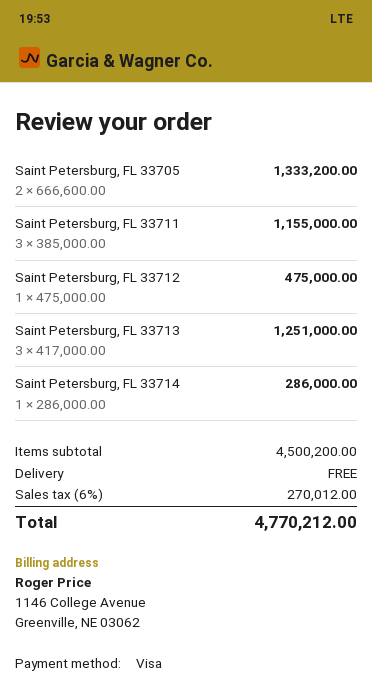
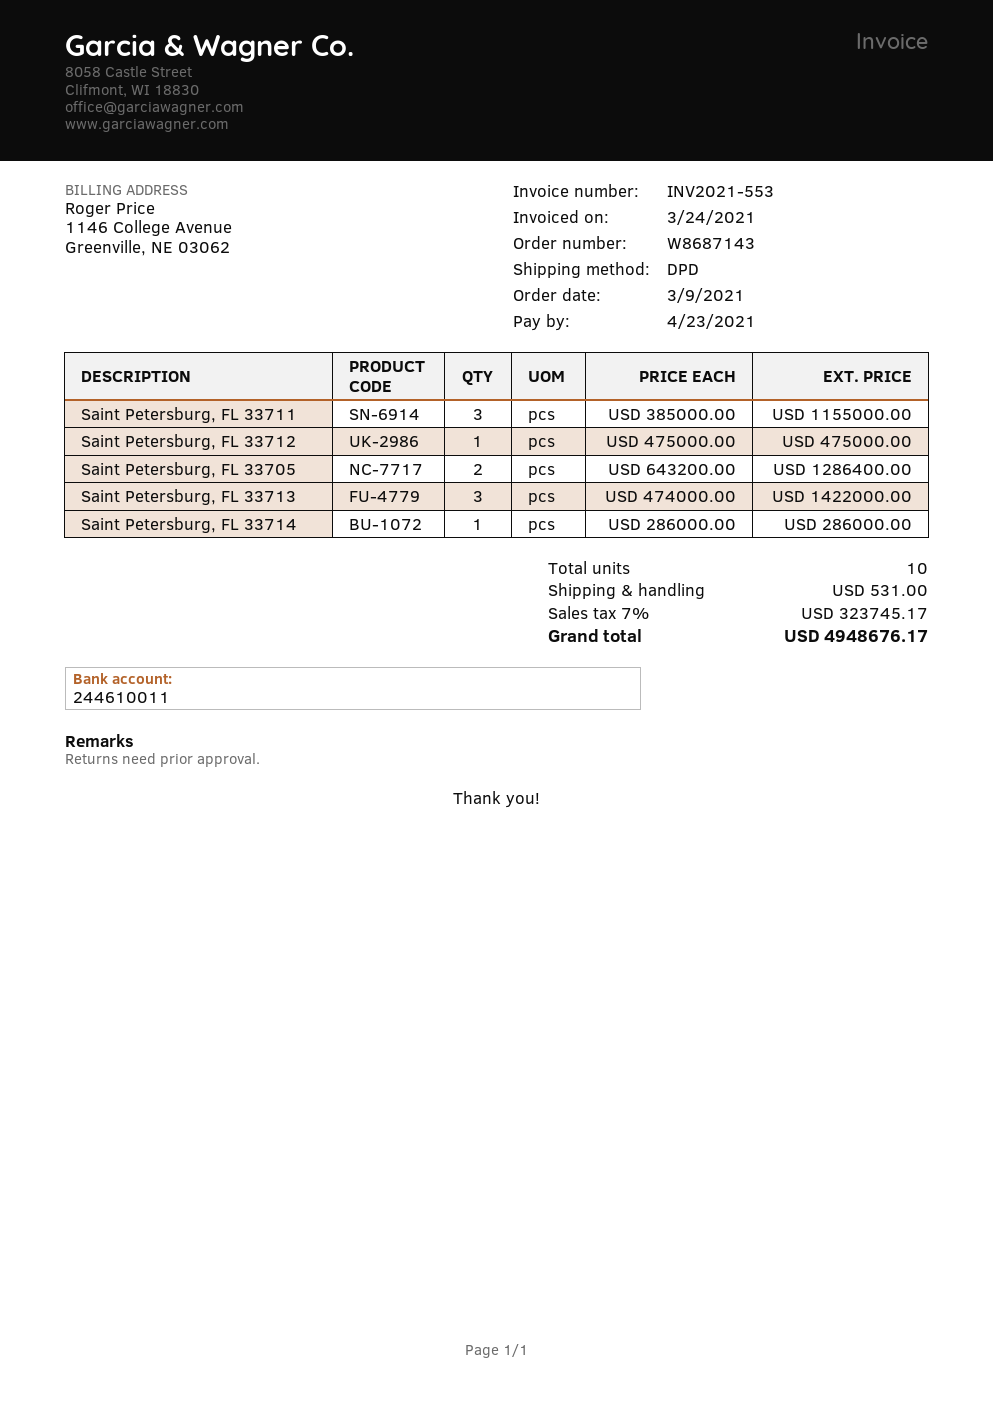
Saint Petersburg, FL 33705: 2 x 666600.00 = 1333200.00 -> 2 x 643200.00 = 1286400.00
Saint Petersburg, FL 33713: 3 x 417000.00 = 1251000.00 -> 3 x 474000.00 = 1422000.00
shipping: 0.00 -> 531.00
tax: 6% = 270012.00 -> 7% = 323745.17
total: 4770212.00 -> 4948676.17

